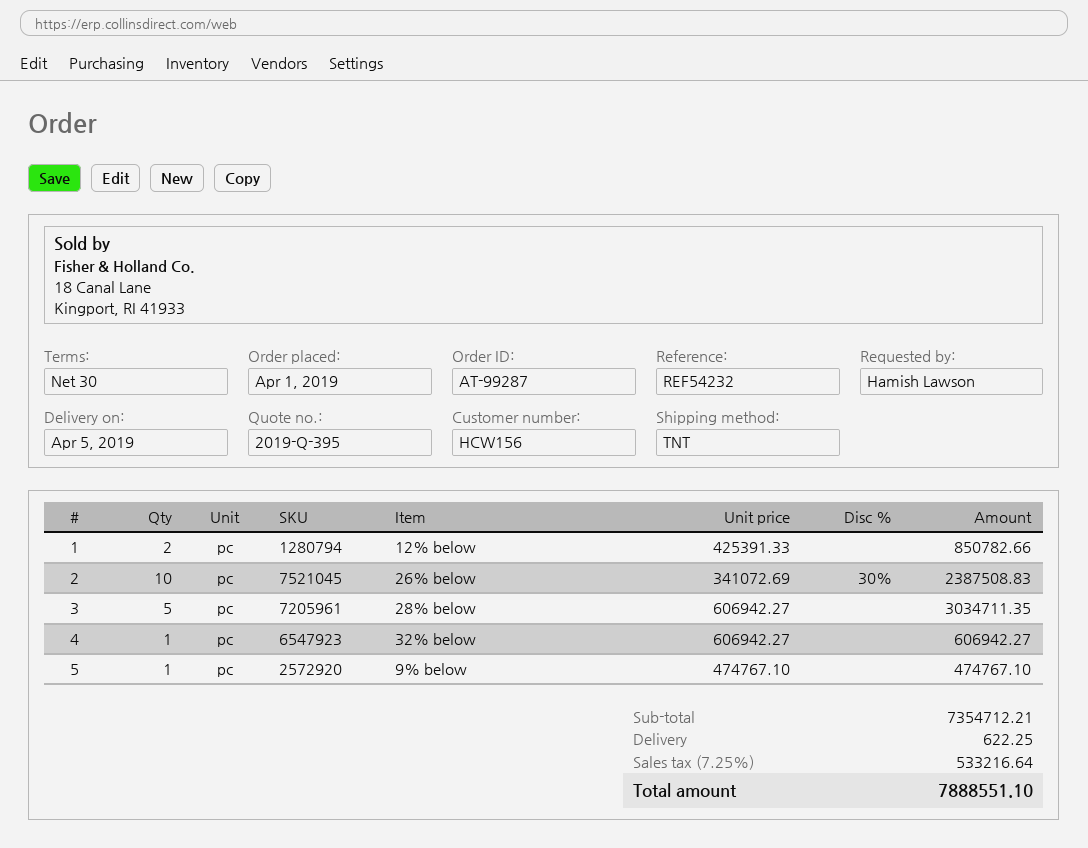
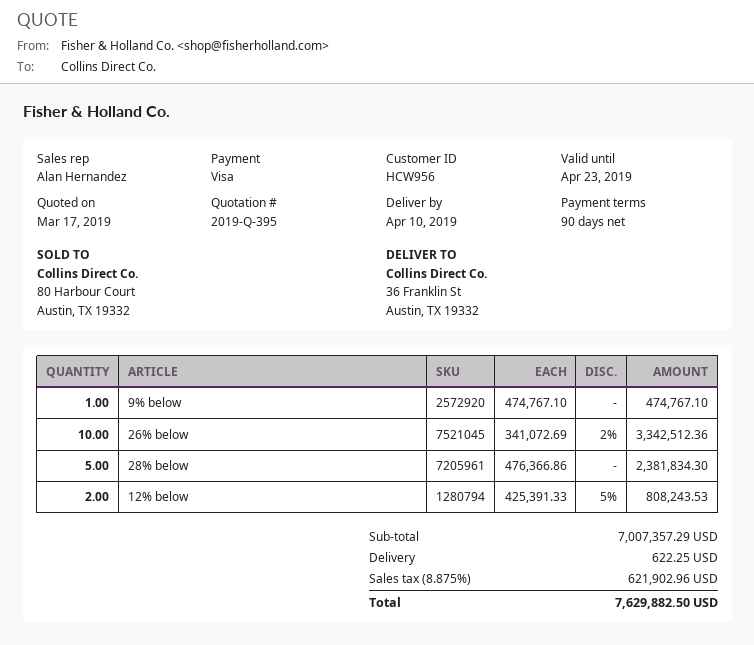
delivery date: 2019-04-05 -> 2019-04-10
payment terms: 30 days -> 90 days
customer number: HCW156 -> HCW956
12% below: 2 x 425391.33 = 850782.66 -> 2 x 425391.33 - 5% = 808243.53
26% below: 10 x 341072.69 - 30% = 2387508.83 -> 10 x 341072.69 - 2% = 3342512.36
28% below: 5 x 606942.27 = 3034711.35 -> 5 x 476366.86 = 2381834.30
32% below: 1 x 606942.27 = 606942.27 -> none
subtotal: 7354712.21 -> 7007357.29
tax: 7.25% = 533216.64 -> 8.875% = 621902.96
total: 7888551.10 -> 7629882.50

